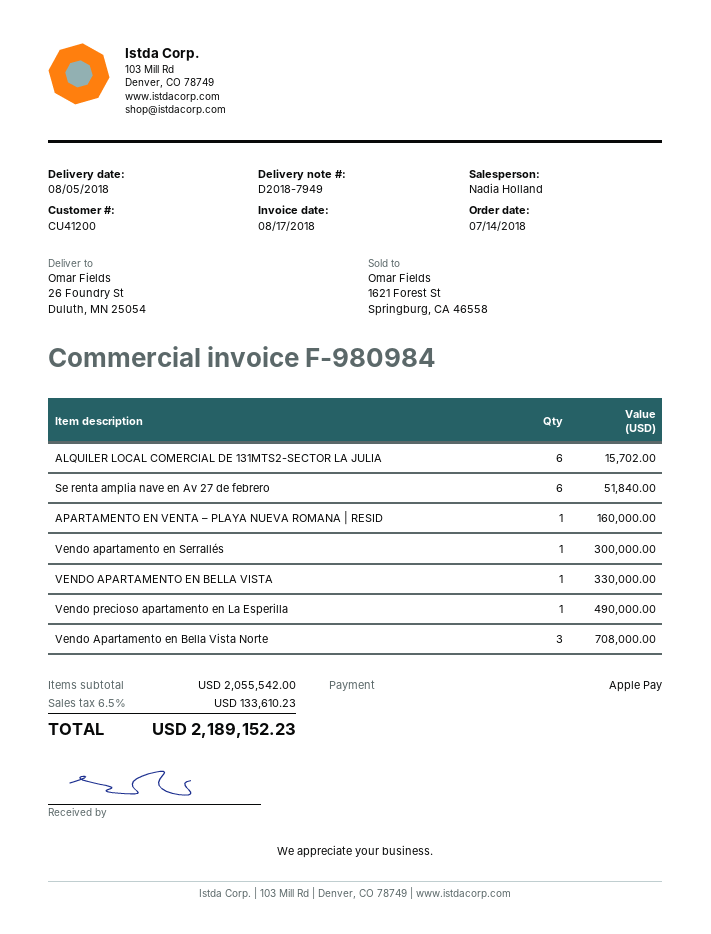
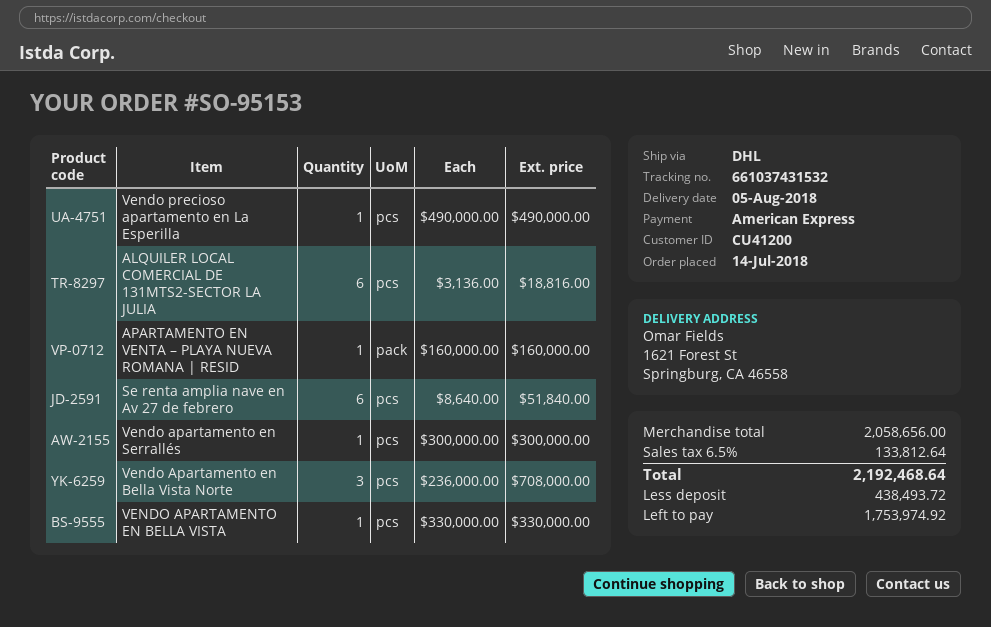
payment method: Apple Pay -> American Express
ship to: 26 Foundry St, Duluth, MN 25054 -> 1621 Forest St, Springburg, CA 46558
ALQUILER LOCAL COMERCIAL DE 131MTS2-SECTOR LA JULIA: 6 for 15702.00 -> 6 for 18816.00
subtotal: 2055542.00 -> 2058656.00
tax: 6.5% = 133610.23 -> 6.5% = 133812.64
total: 2189152.23 -> 2192468.64

